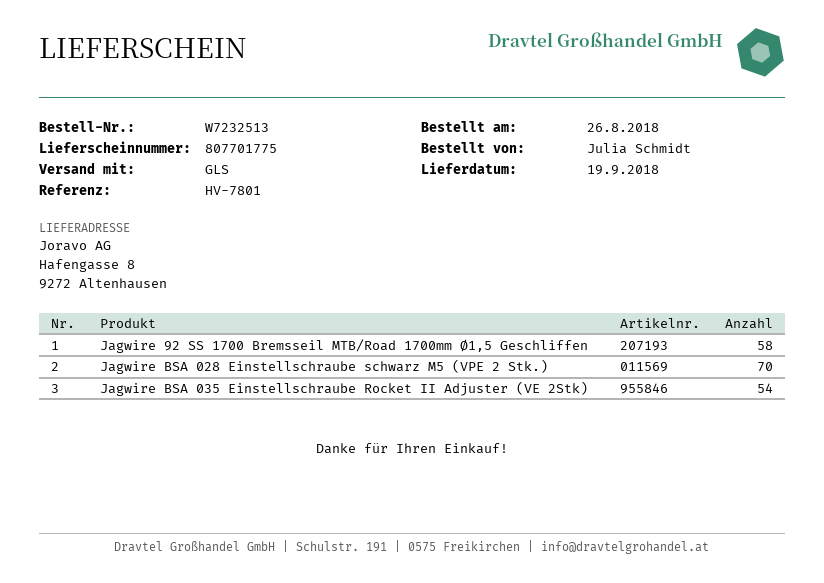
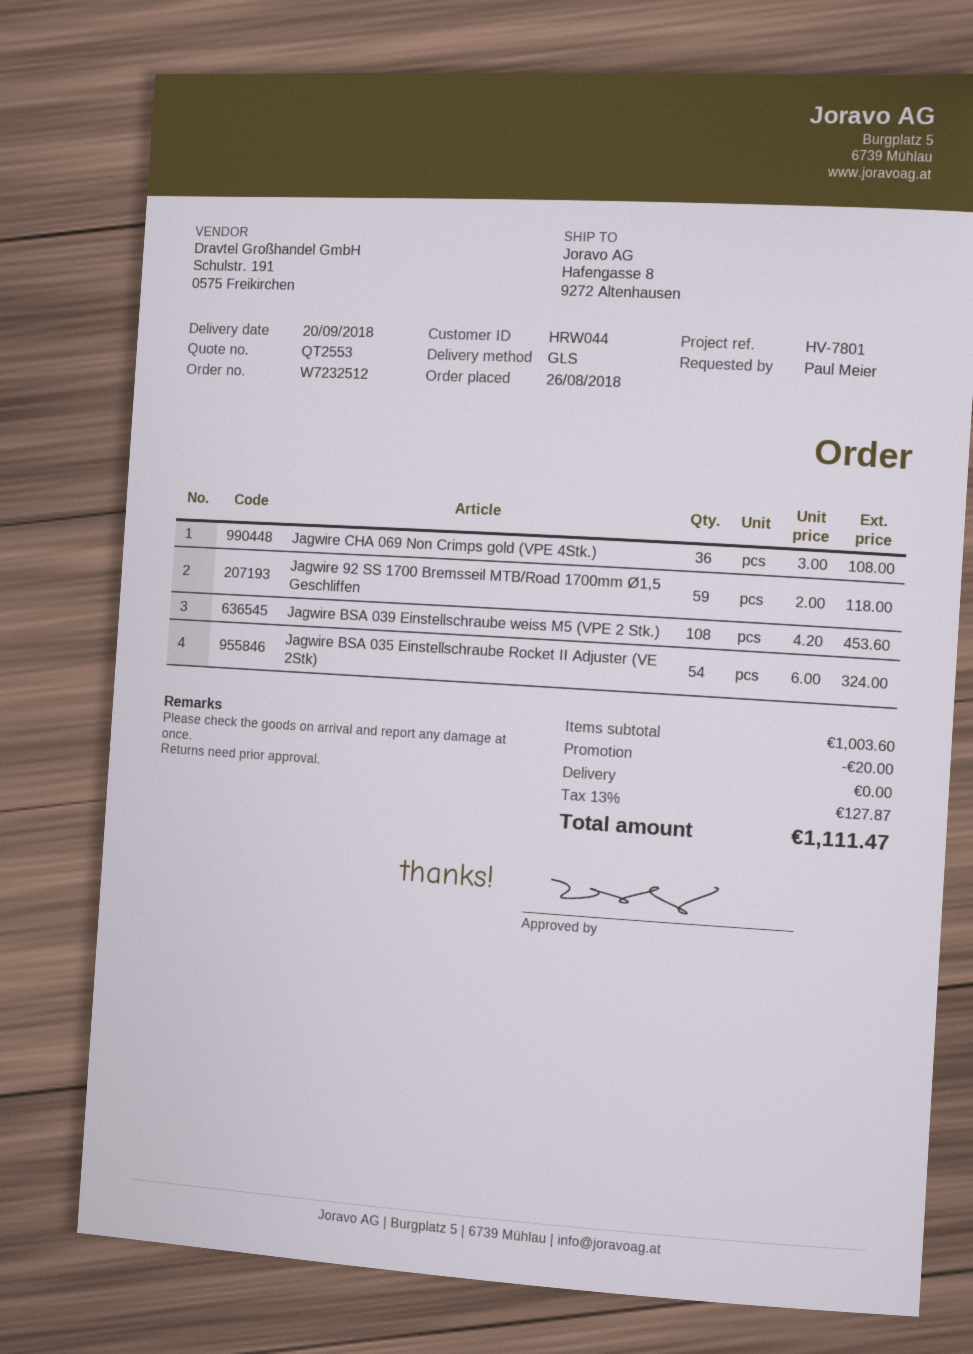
order number: W7232513 -> W7232512
delivery date: 2018-09-19 -> 2018-09-20
ordered by: Julia Schmidt -> Paul Meier
Jagwire 92 SS 1700 Bremsseil MTB/Road 1700mm Ø1,5 Geschliffen: 58 -> 59
Jagwire BSA 028 Einstellschraube schwarz M5 (VPE 2 Stk.): 70 -> none
Jagwire CHA 069 Non Crimps gold (VPE 4Stk.): none -> 36
Jagwire BSA 039 Einstellschraube weiss M5 (VPE 2 Stk.): none -> 108

